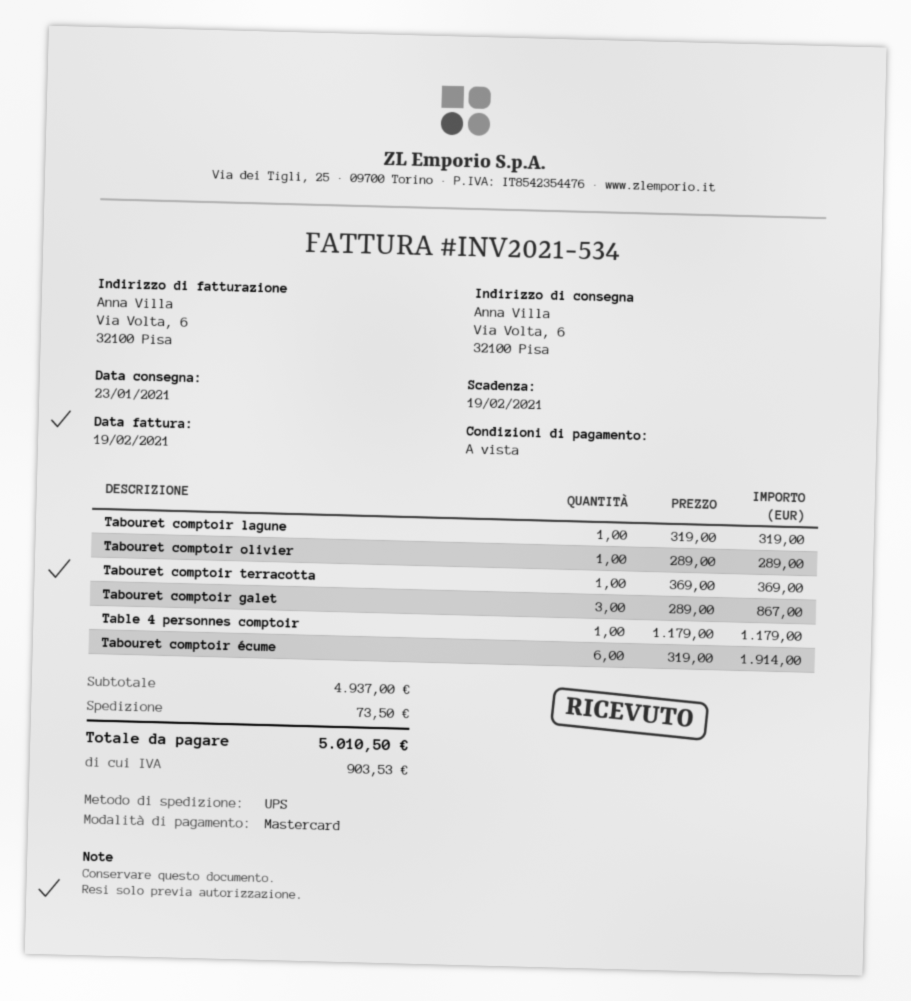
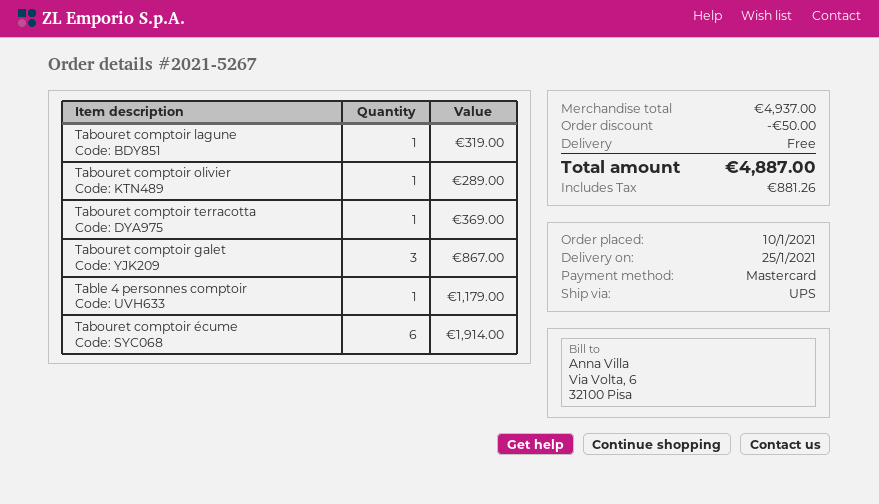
delivery date: 2021-01-23 -> 2021-01-25
discount: none -> 50.00
shipping: 73.50 -> 0.00
tax: 903.53 -> 881.26
total: 5010.50 -> 4887.00

